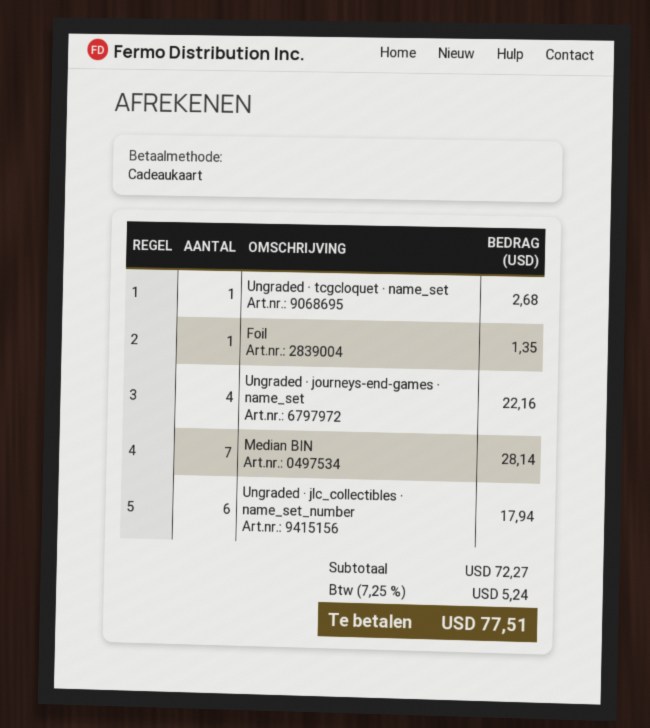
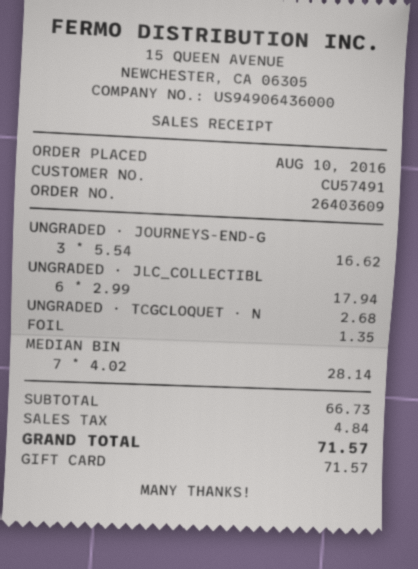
Ungraded · journeys-end-games · name_set: 4 for 22.16 -> 3 for 16.62
subtotal: 72.27 -> 66.73
tax: 5.24 -> 4.84
total: 77.51 -> 71.57

